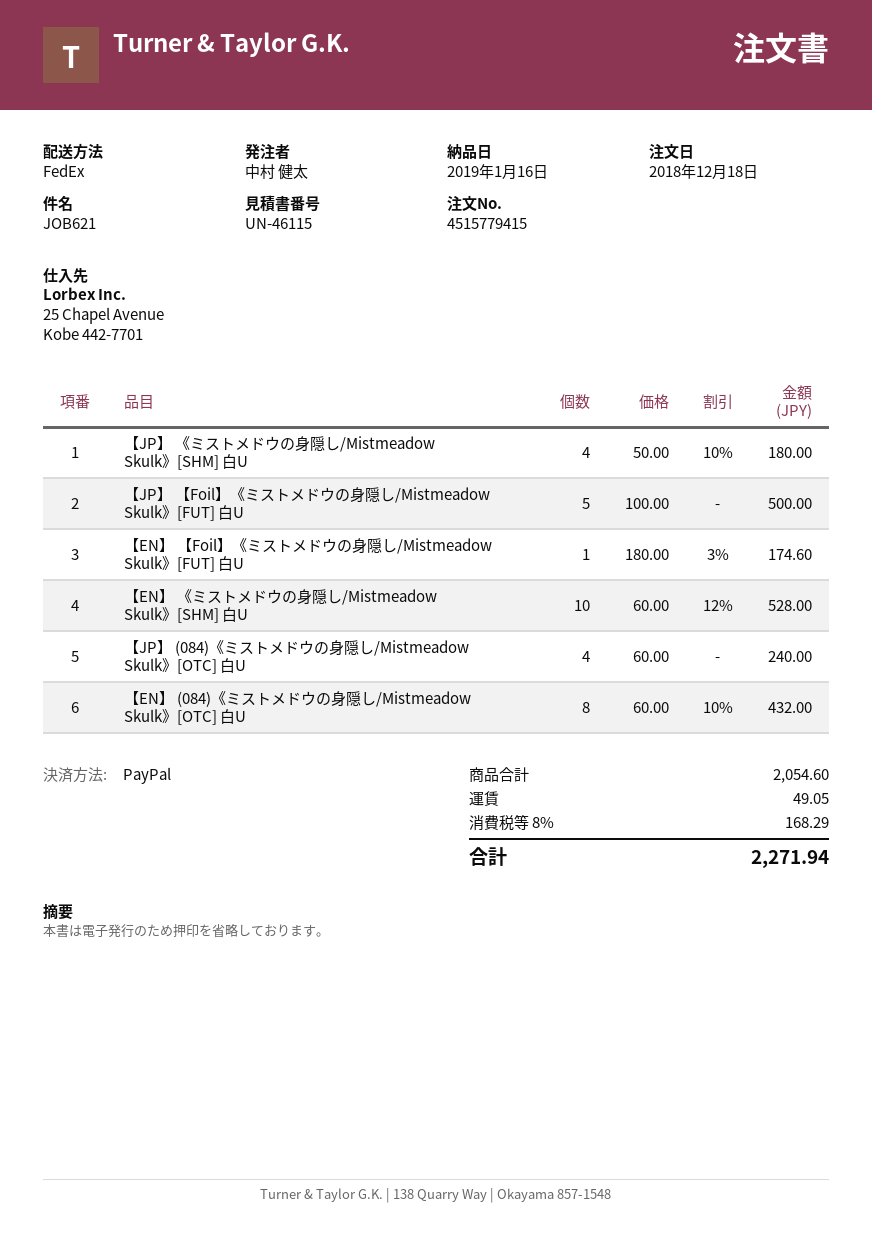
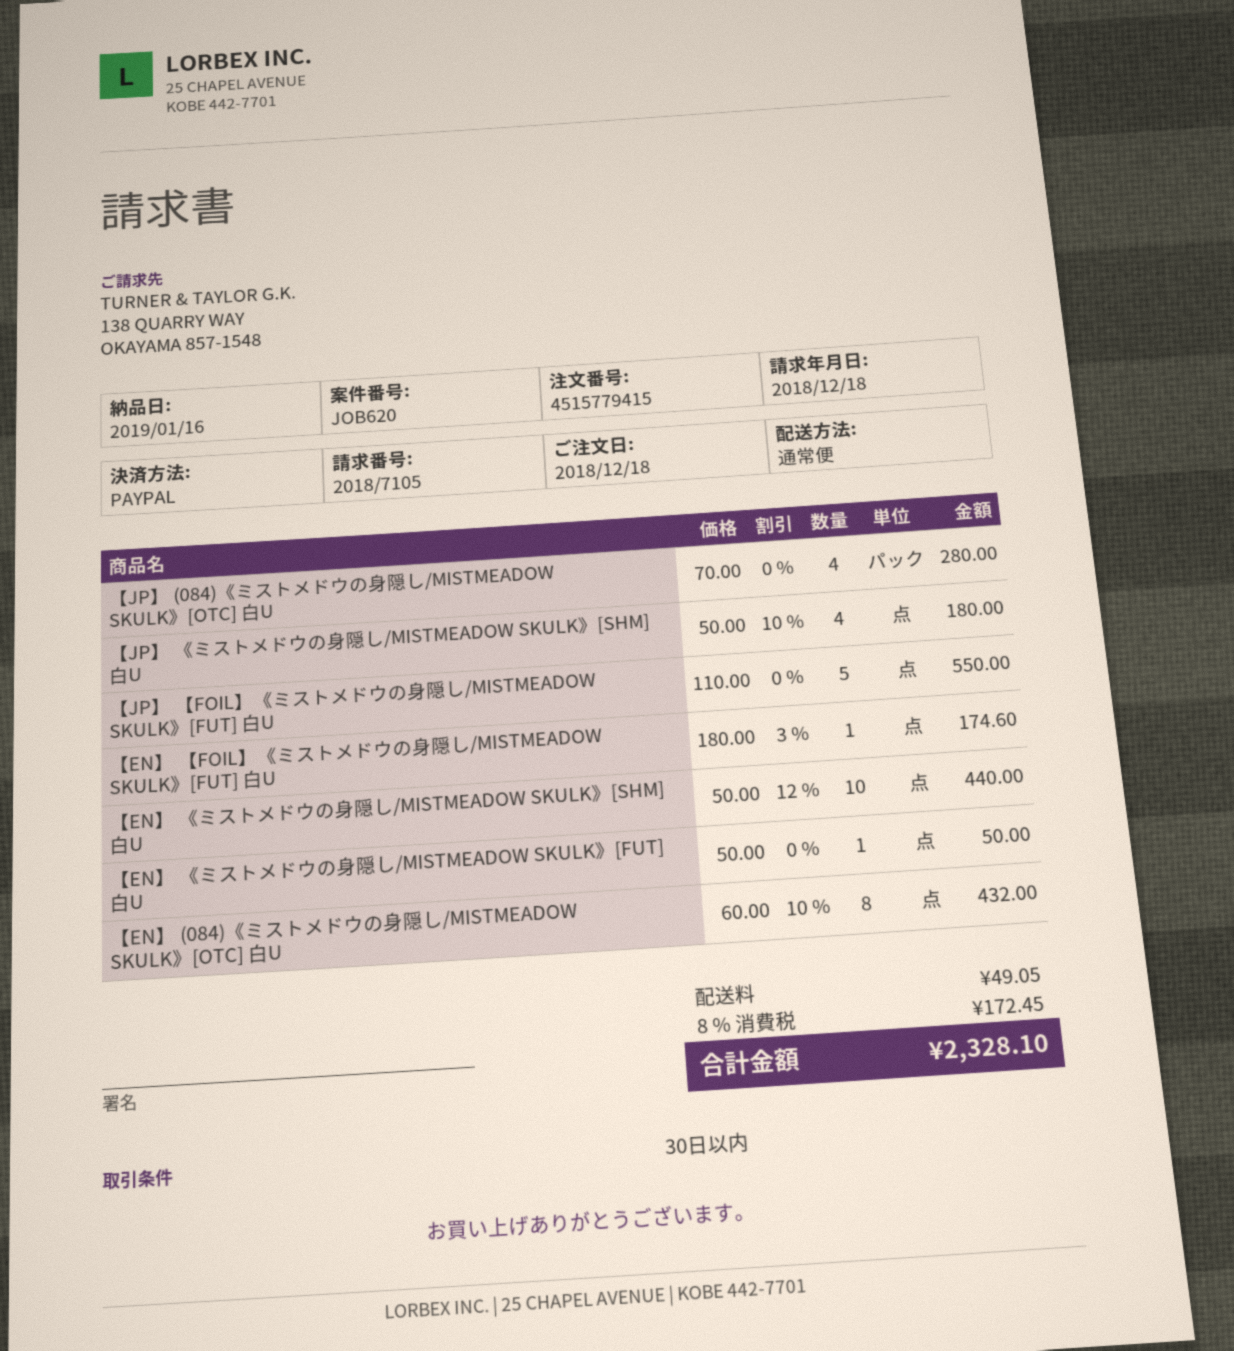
reference: JOB621 -> JOB620
shipping method: FedEx -> standard
【JP】 【Foil】《ミストメドウの身隠し/Mistmeadow Skulk》[FUT] 白U: 5 x 100.00 = 500.00 -> 5 x 110.00 = 550.00
【EN】 《ミストメドウの身隠し/Mistmeadow Skulk》[SHM] 白U: 10 x 60.00 - 12% = 528.00 -> 10 x 50.00 - 12% = 440.00
【JP】 (084)《ミストメドウの身隠し/Mistmeadow Skulk》[OTC] 白U: 4 x 60.00 = 240.00 -> 4 x 70.00 = 280.00
【EN】 《ミストメドウの身隠し/MISTMEADOW SKULK》[FUT] 白U: none -> 1 x 50.00 = 50.00
tax: 8% = 168.29 -> 8% = 172.45
total: 2271.94 -> 2328.10

